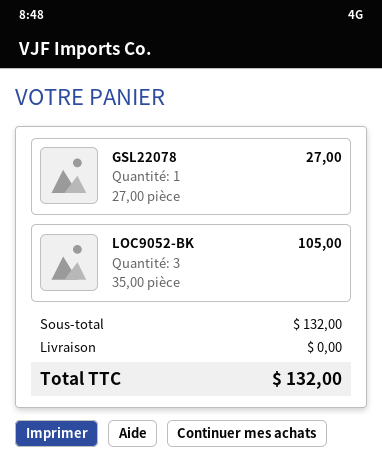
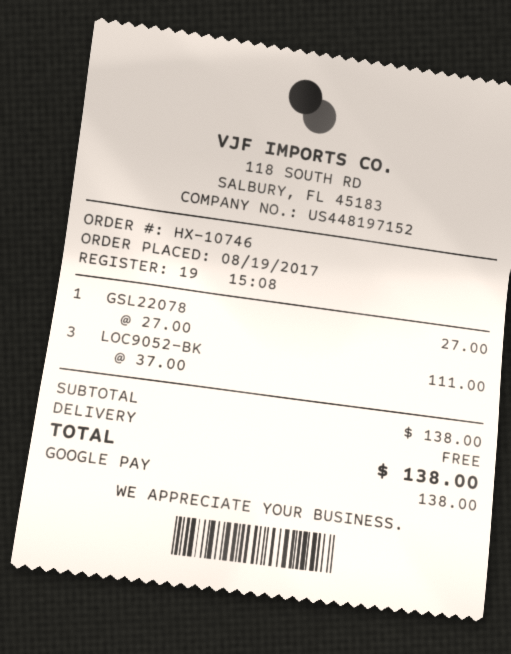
LOC9052-BK: 3 x 35.00 = 105.00 -> 3 x 37.00 = 111.00
subtotal: 132.00 -> 138.00
total: 132.00 -> 138.00

